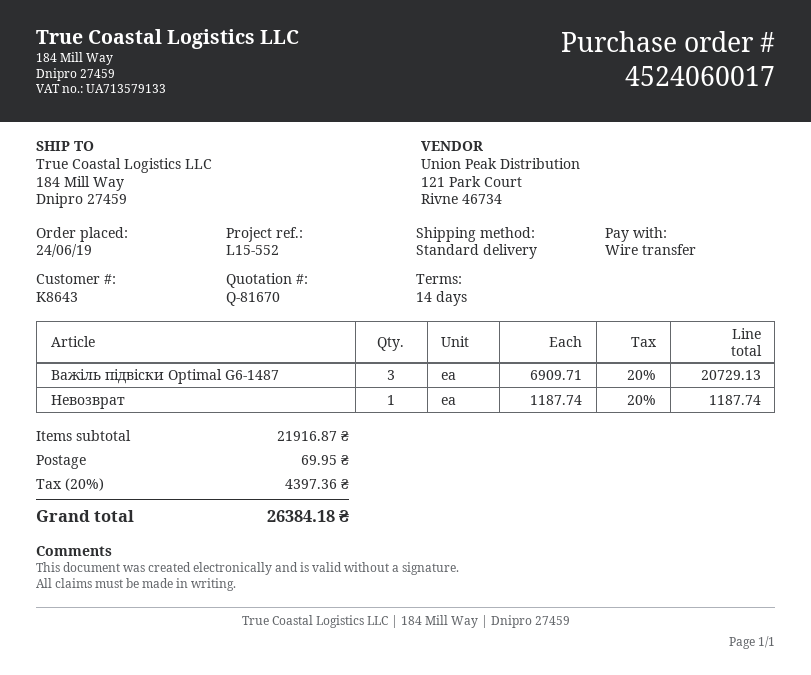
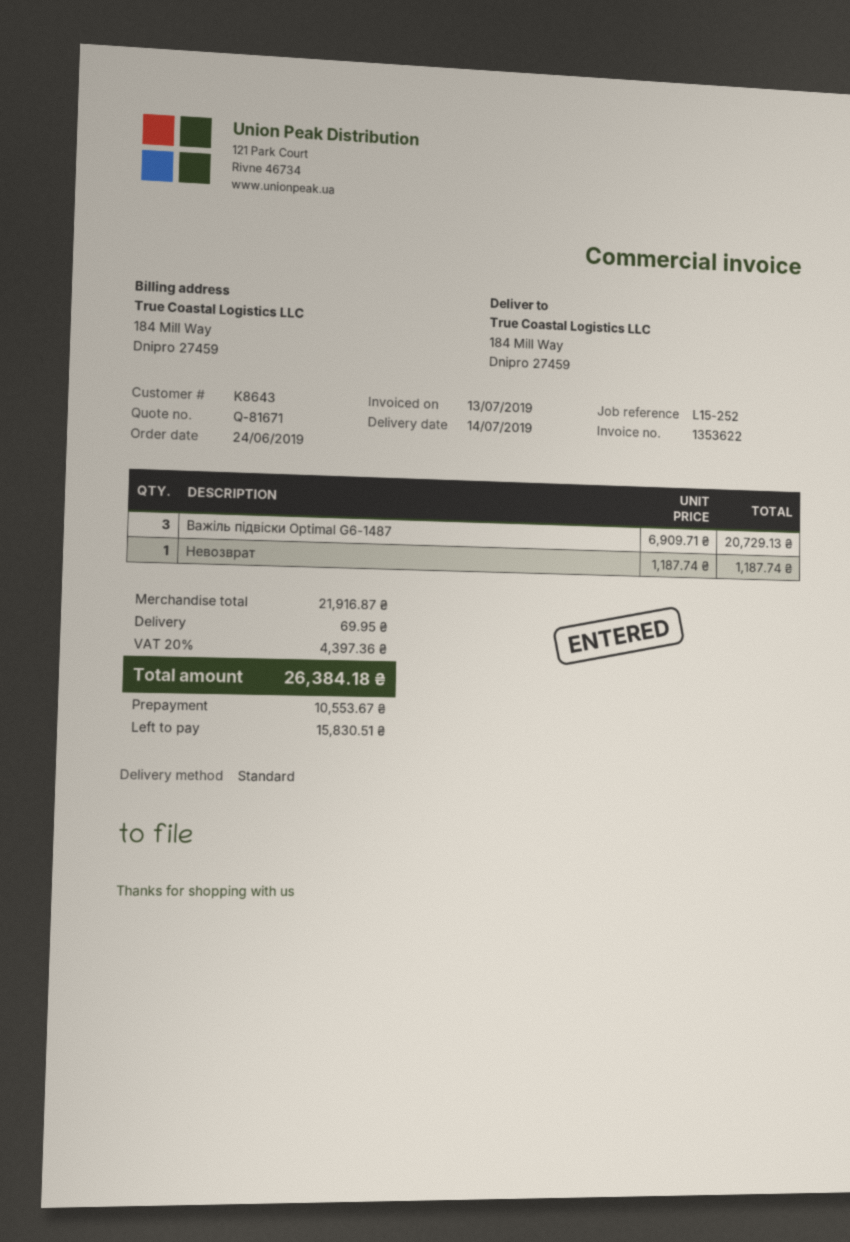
quote number: Q-81670 -> Q-81671
reference: L15-552 -> L15-252

